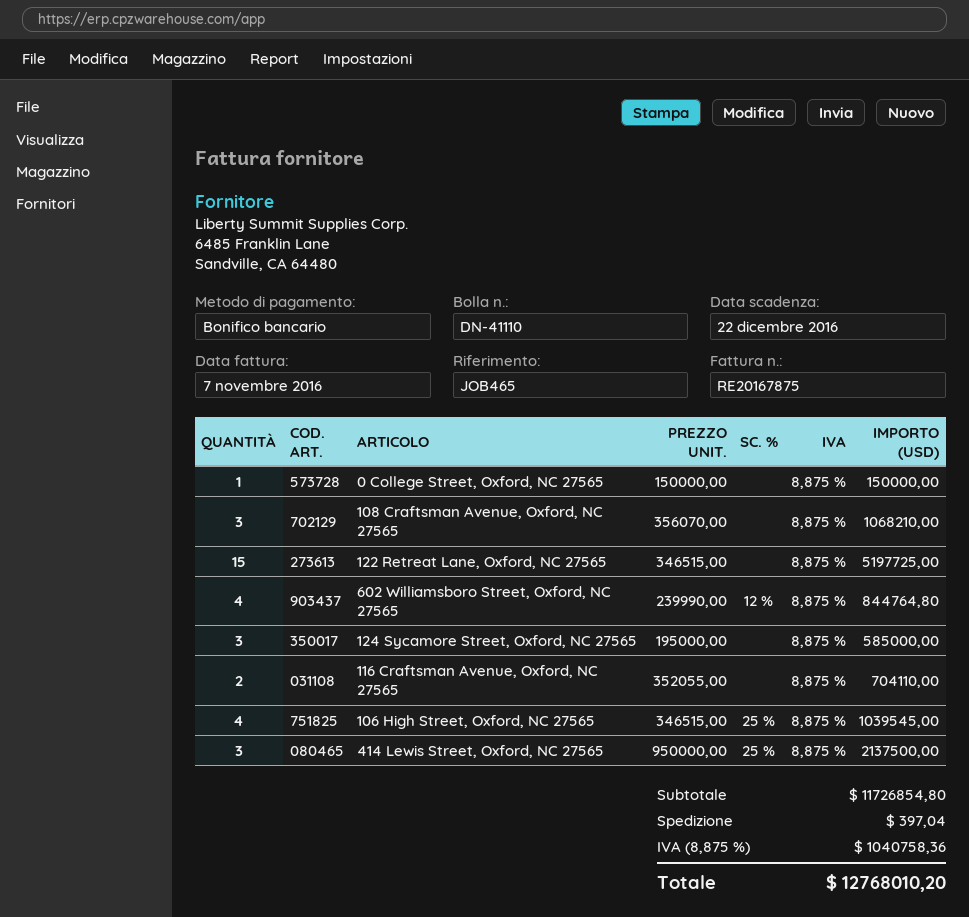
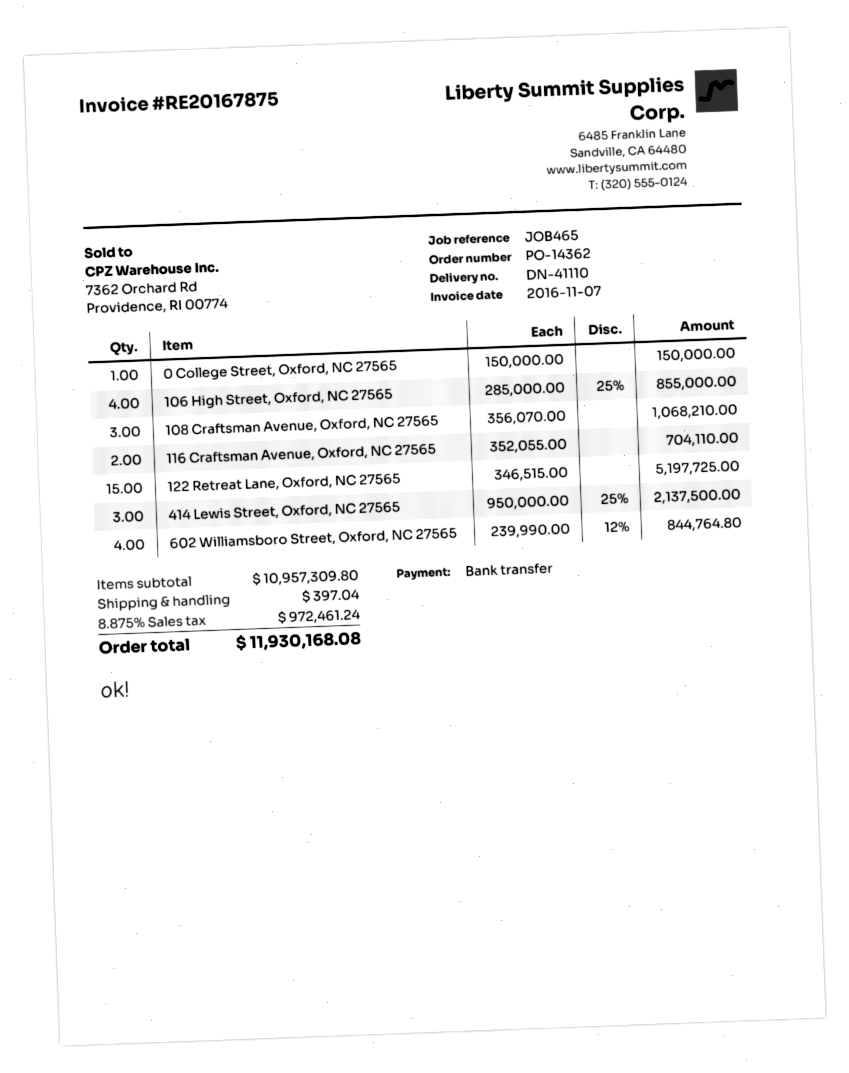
124 Sycamore Street, Oxford, NC 27565: 3 x 195000.00 = 585000.00 -> none
106 High Street, Oxford, NC 27565: 4 x 346515.00 - 25% = 1039545.00 -> 4 x 285000.00 - 25% = 855000.00
subtotal: 11726854.80 -> 10957309.80
tax: 8.875% = 1040758.36 -> 8.875% = 972461.24
total: 12768010.20 -> 11930168.08

